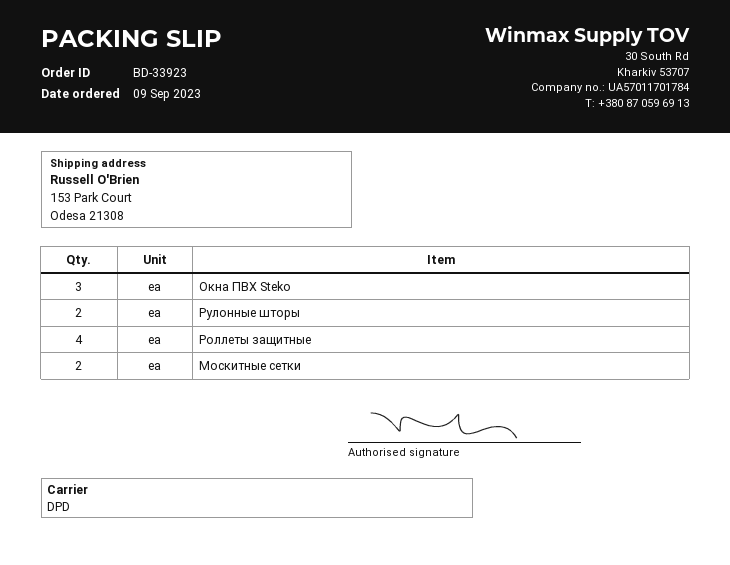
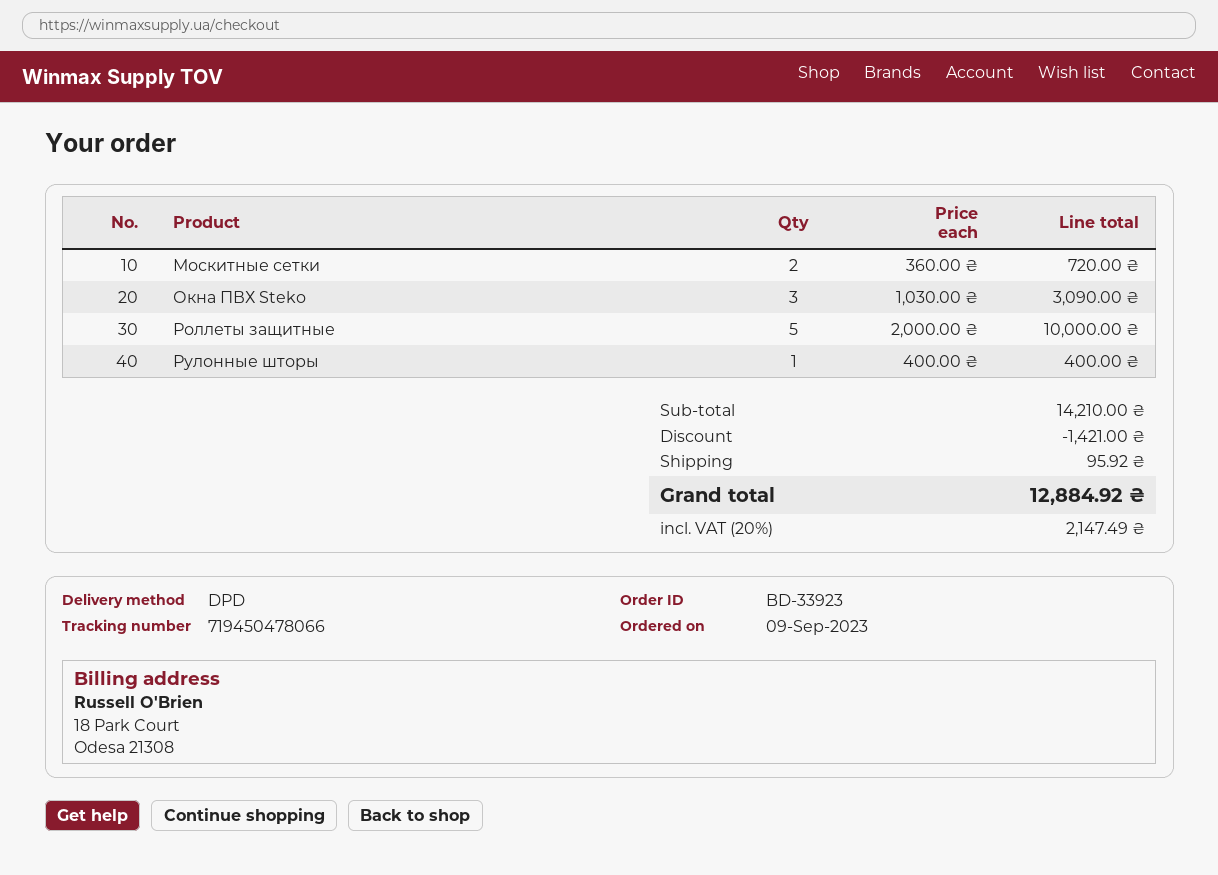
Рулонные шторы: 2 -> 1
Роллеты защитные: 4 -> 5

